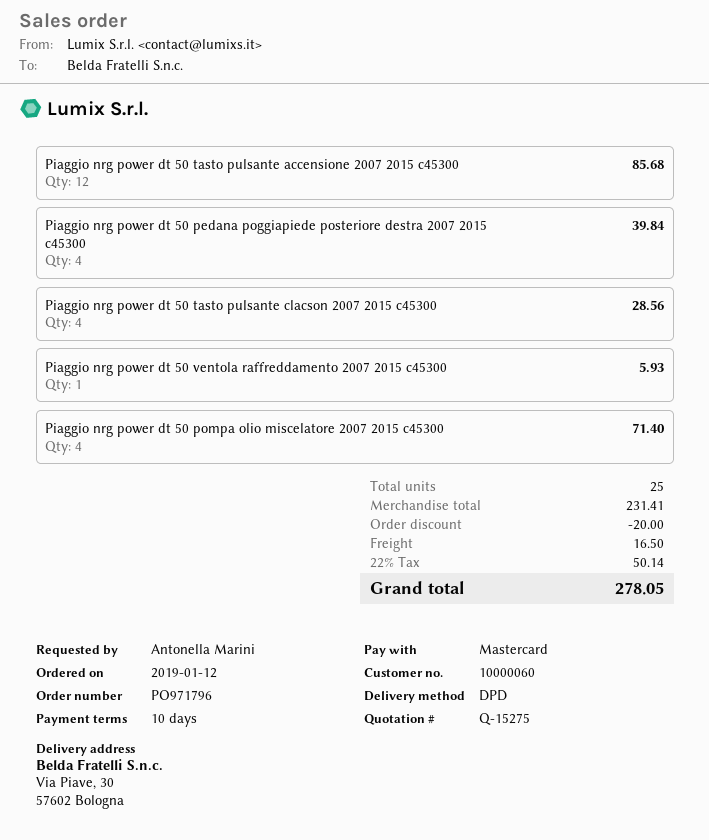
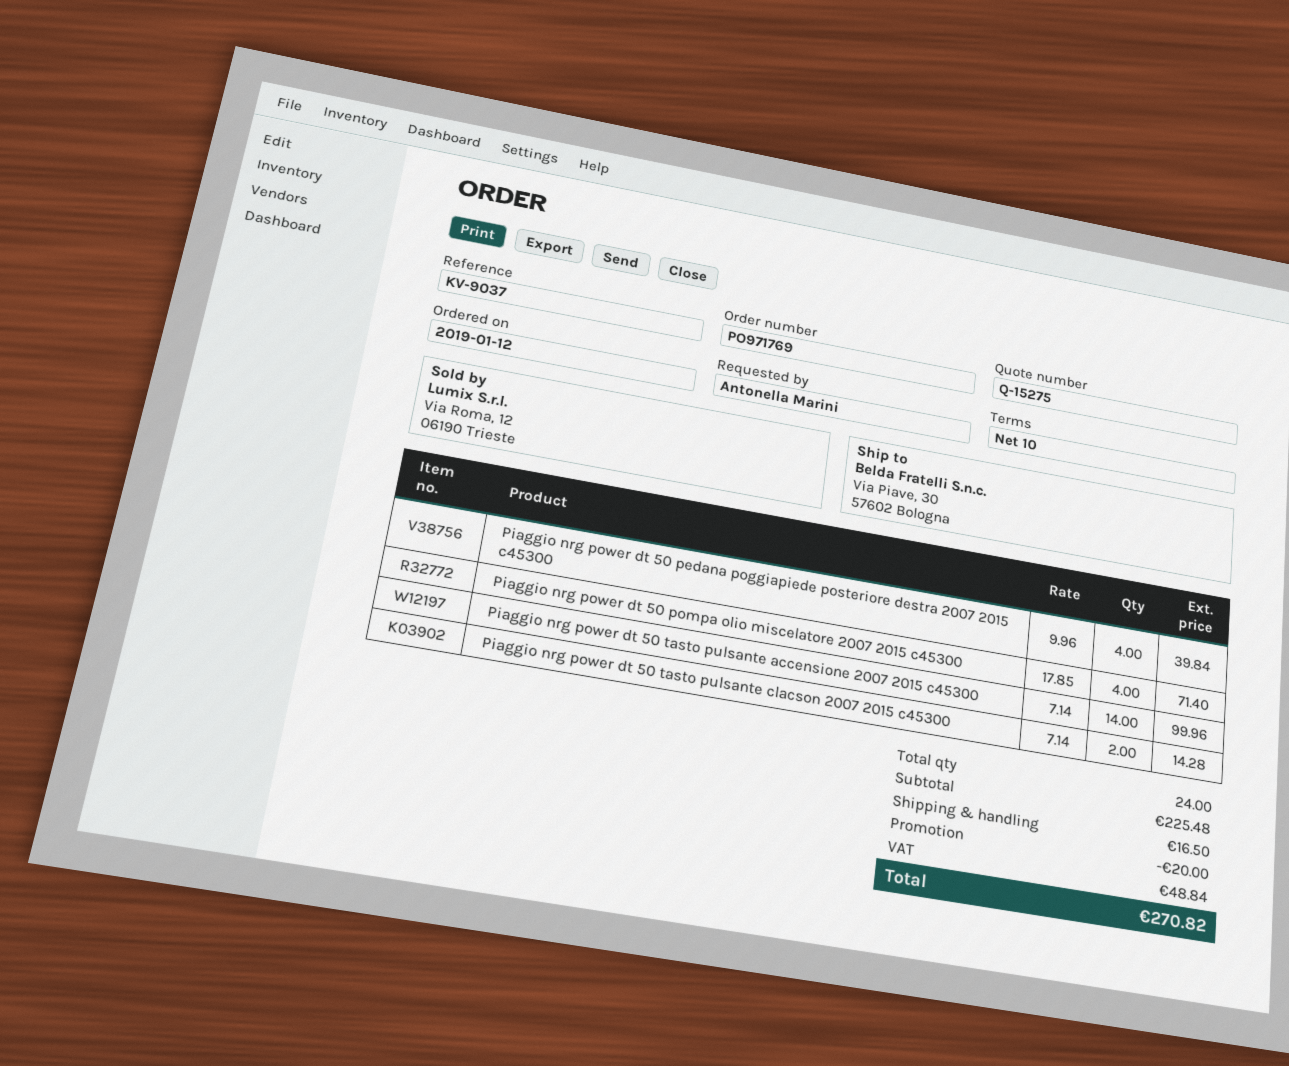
order number: PO971796 -> PO971769
Piaggio nrg power dt 50 tasto pulsante accensione 2007 2015 c45300: 12 for 85.68 -> 14 for 99.96
Piaggio nrg power dt 50 tasto pulsante clacson 2007 2015 c45300: 4 for 28.56 -> 2 for 14.28
Piaggio nrg power dt 50 ventola raffreddamento 2007 2015 c45300: 1 for 5.93 -> none
total quantity: 25 -> 24
subtotal: 231.41 -> 225.48
tax: 50.14 -> 48.84
total: 278.05 -> 270.82

